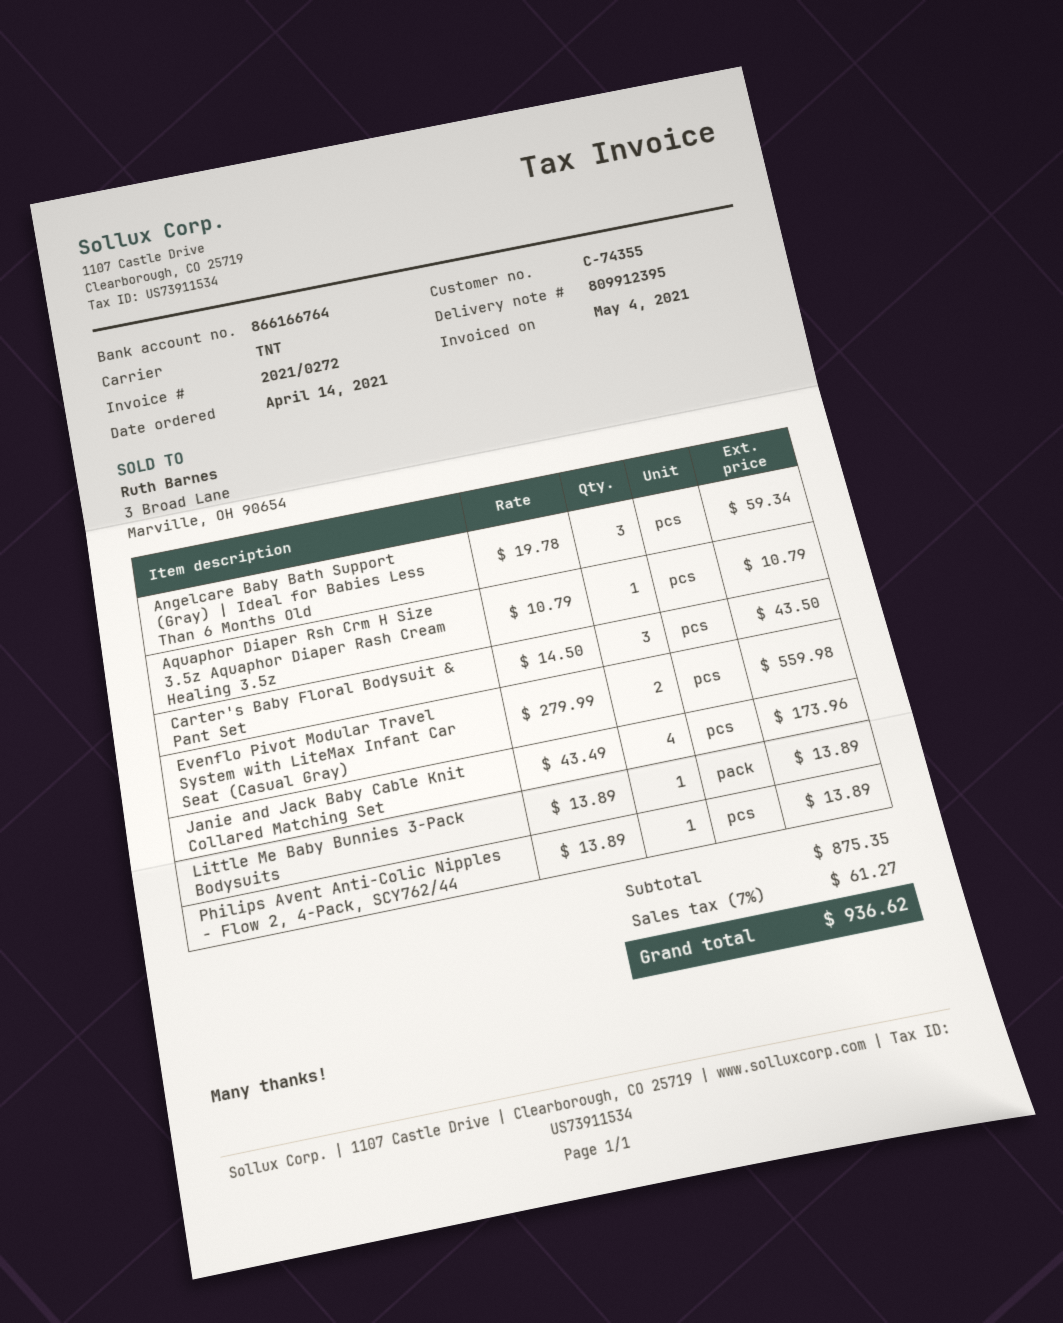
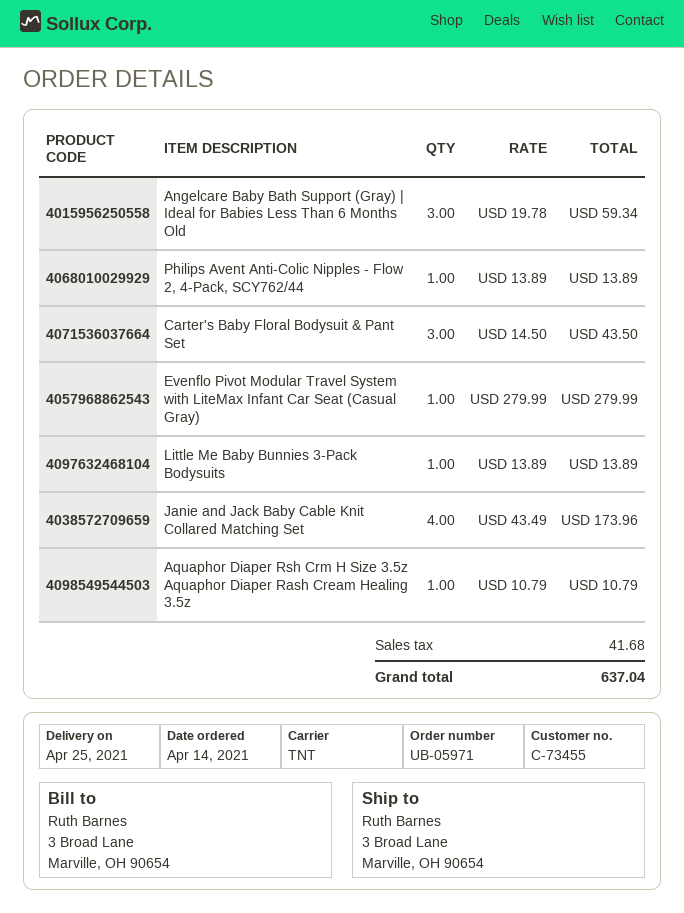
customer number: C-74355 -> C-73455
Evenflo Pivot Modular Travel System with LiteMax Infant Car Seat (Casual Gray): 2 x 279.99 = 559.98 -> 1 x 279.99 = 279.99
tax: 61.27 -> 41.68
total: 936.62 -> 637.04

